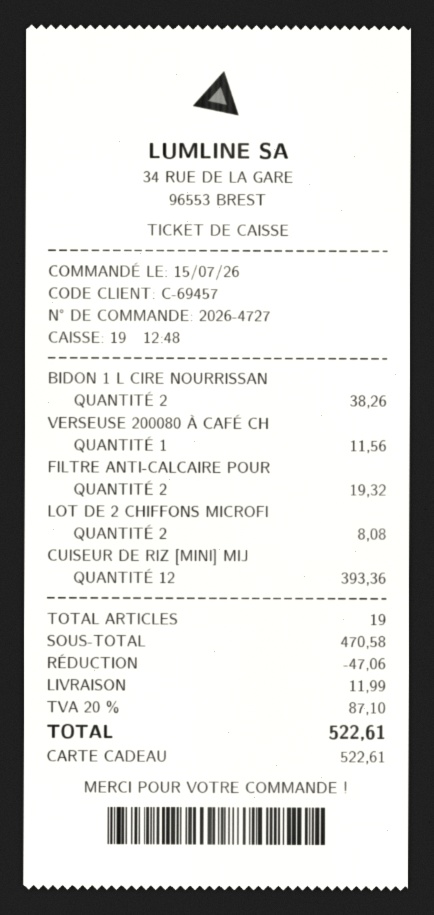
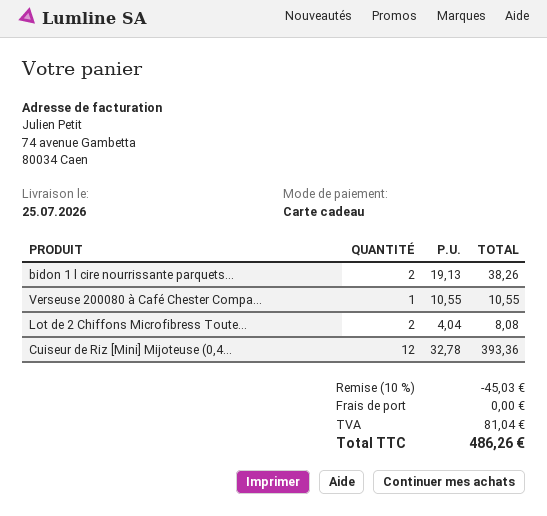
VERSEUSE 200080 À CAFÉ CH: 1 for 11.56 -> 1 for 10.55
FILTRE ANTI-CALCAIRE POUR: 2 for 19.32 -> none
discount: 47.06 -> 45.03
shipping: 11.99 -> 0.00
tax: 87.10 -> 81.04
total: 522.61 -> 486.26

